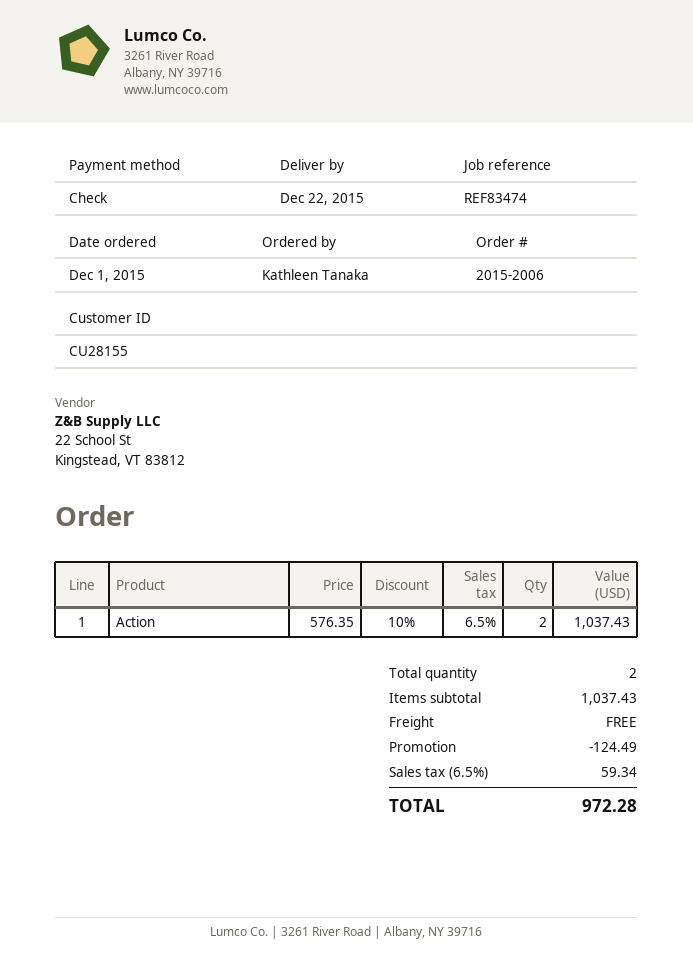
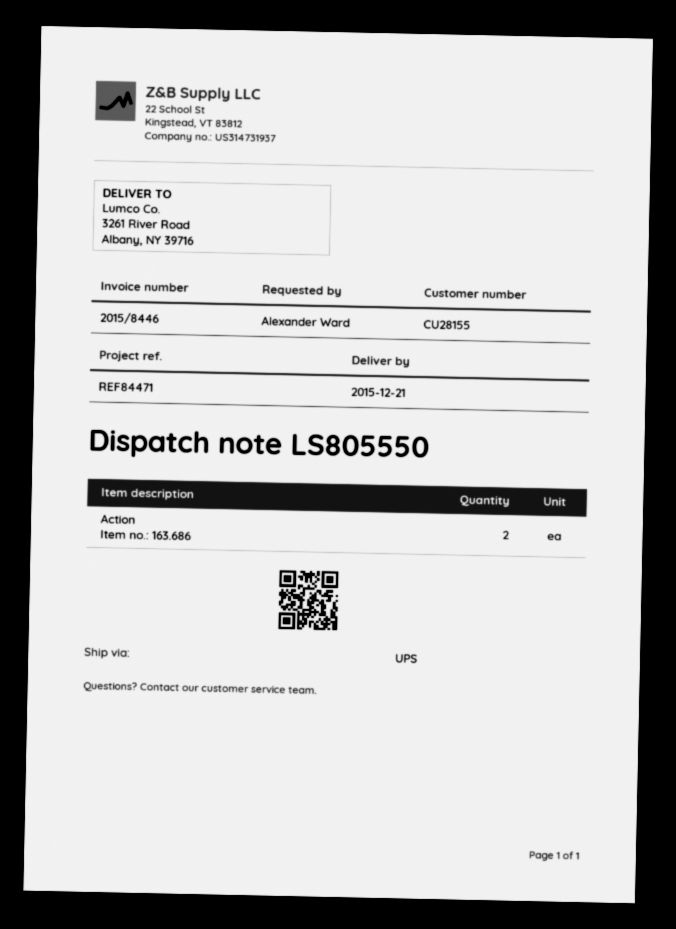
delivery date: 2015-12-22 -> 2015-12-21
reference: REF83474 -> REF84471
ordered by: Kathleen Tanaka -> Alexander Ward

